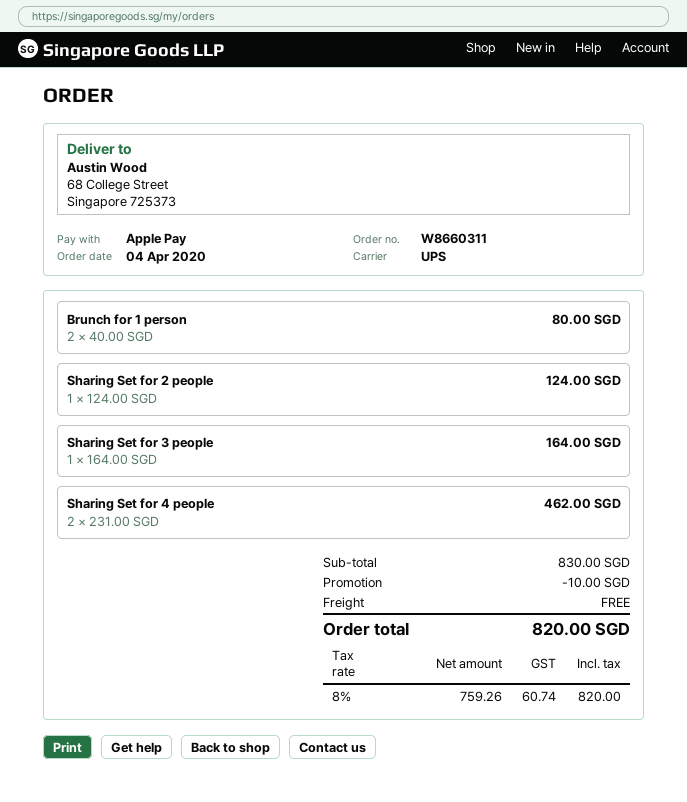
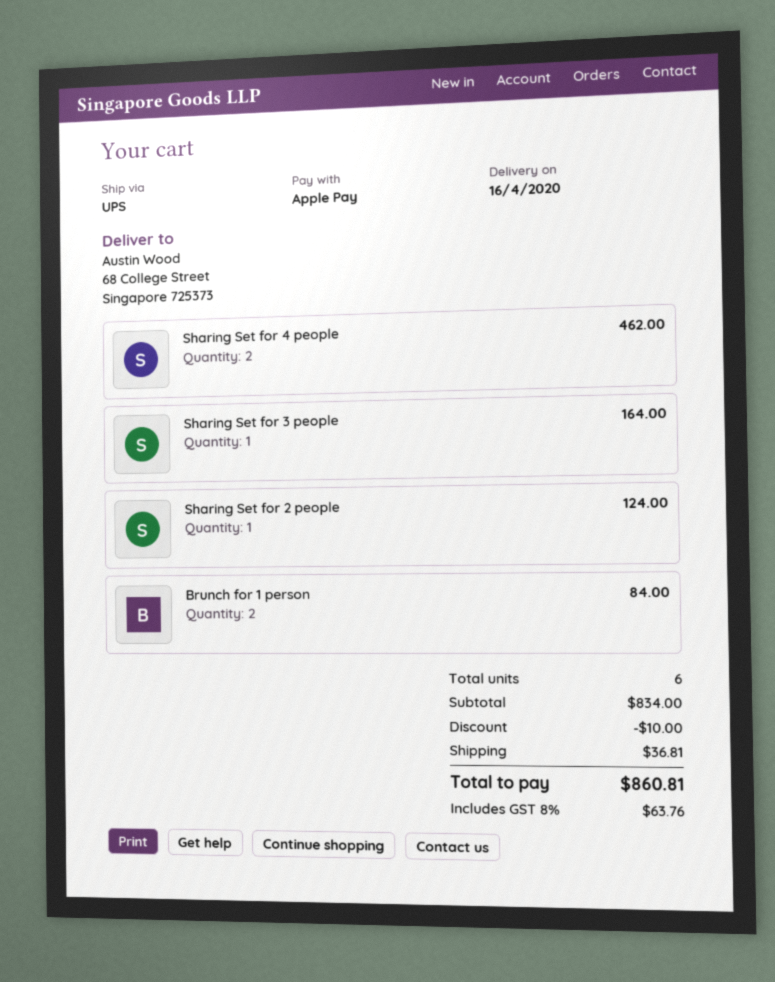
Brunch for 1 person: 2 for 80.00 -> 2 for 84.00
subtotal: 830.00 -> 834.00
shipping: 0.00 -> 36.81
tax: 8% = 60.74 -> 8% = 63.76
total: 820.00 -> 860.81

